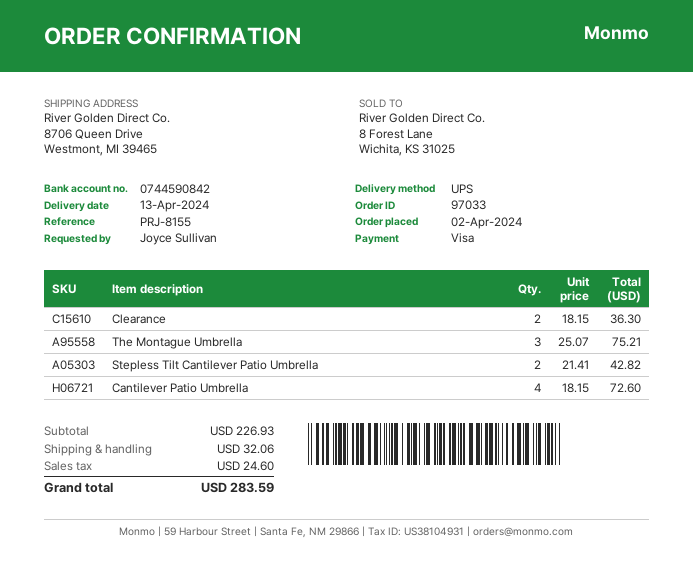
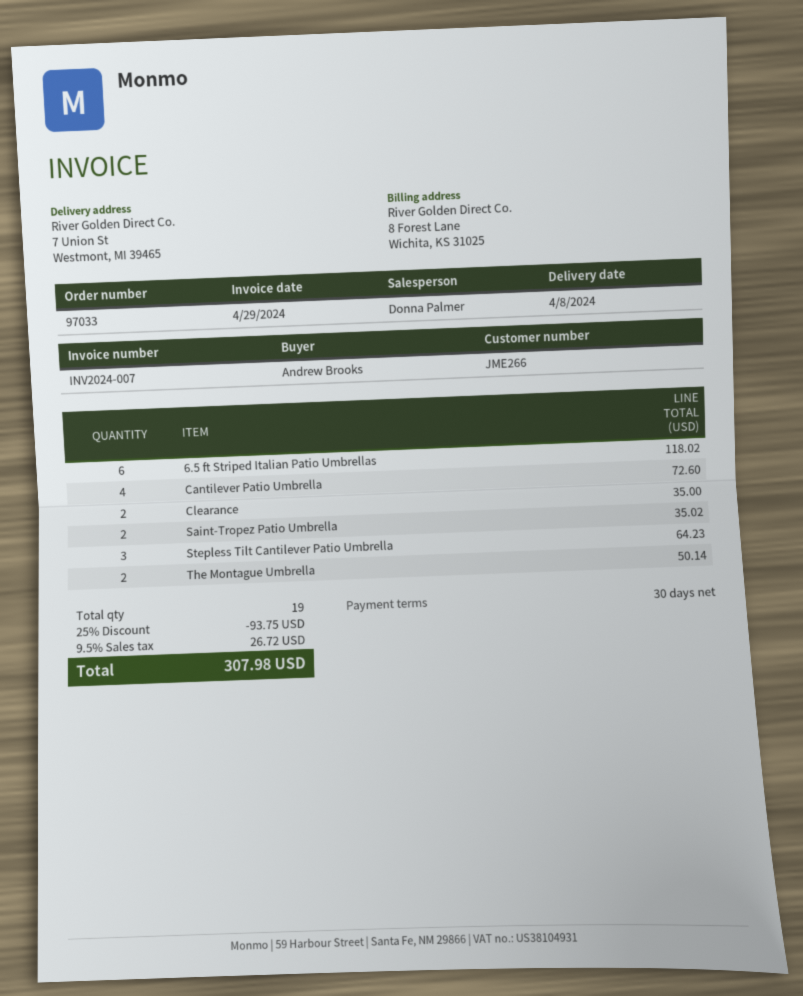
delivery date: 2024-04-13 -> 2024-04-08
ordered by: Joyce Sullivan -> Andrew Brooks
ship to: 8706 Queen Drive, Westmont, MI 39465 -> 7 Union St, Westmont, MI 39465
Clearance: 2 for 36.30 -> 2 for 35.00
The Montague Umbrella: 3 for 75.21 -> 2 for 50.14
Stepless Tilt Cantilever Patio Umbrella: 2 for 42.82 -> 3 for 64.23
6.5 ft Striped Italian Patio Umbrellas: none -> 6 for 118.02
Saint-Tropez Patio Umbrella: none -> 2 for 35.02
discount: none -> 25% = 93.75
shipping: 32.06 -> none
tax: 24.60 -> 26.72
total: 283.59 -> 307.98

